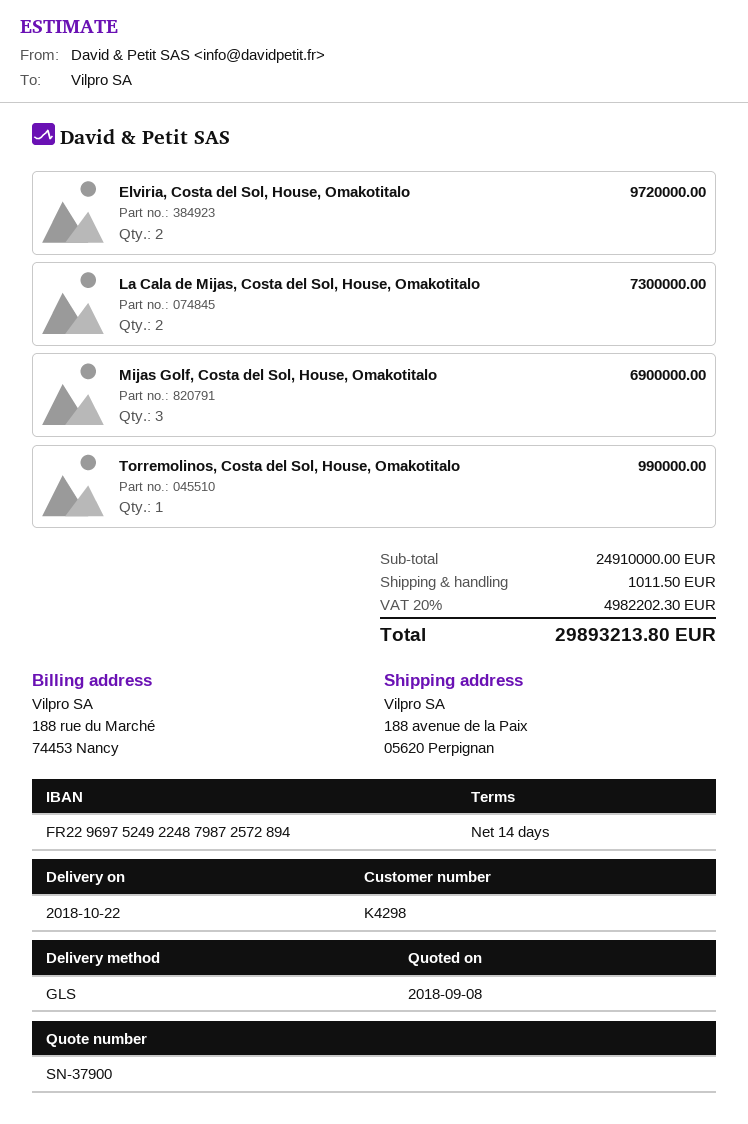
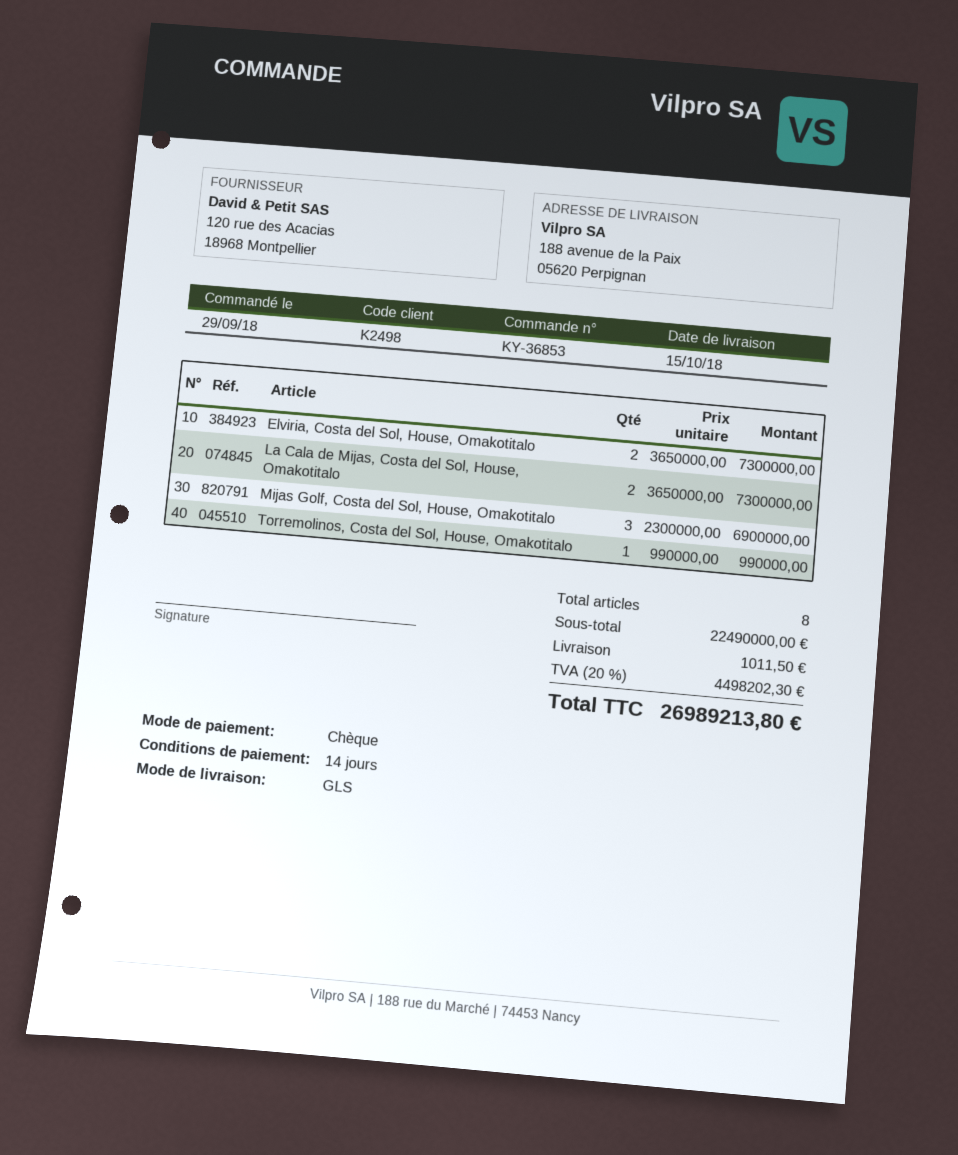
delivery date: 2018-10-22 -> 2018-10-15
customer number: K4298 -> K2498
Elviria, Costa del Sol, House, Omakotitalo: 2 for 9720000.00 -> 2 for 7300000.00
subtotal: 24910000.00 -> 22490000.00
tax: 20% = 4982202.30 -> 20% = 4498202.30
total: 29893213.80 -> 26989213.80

